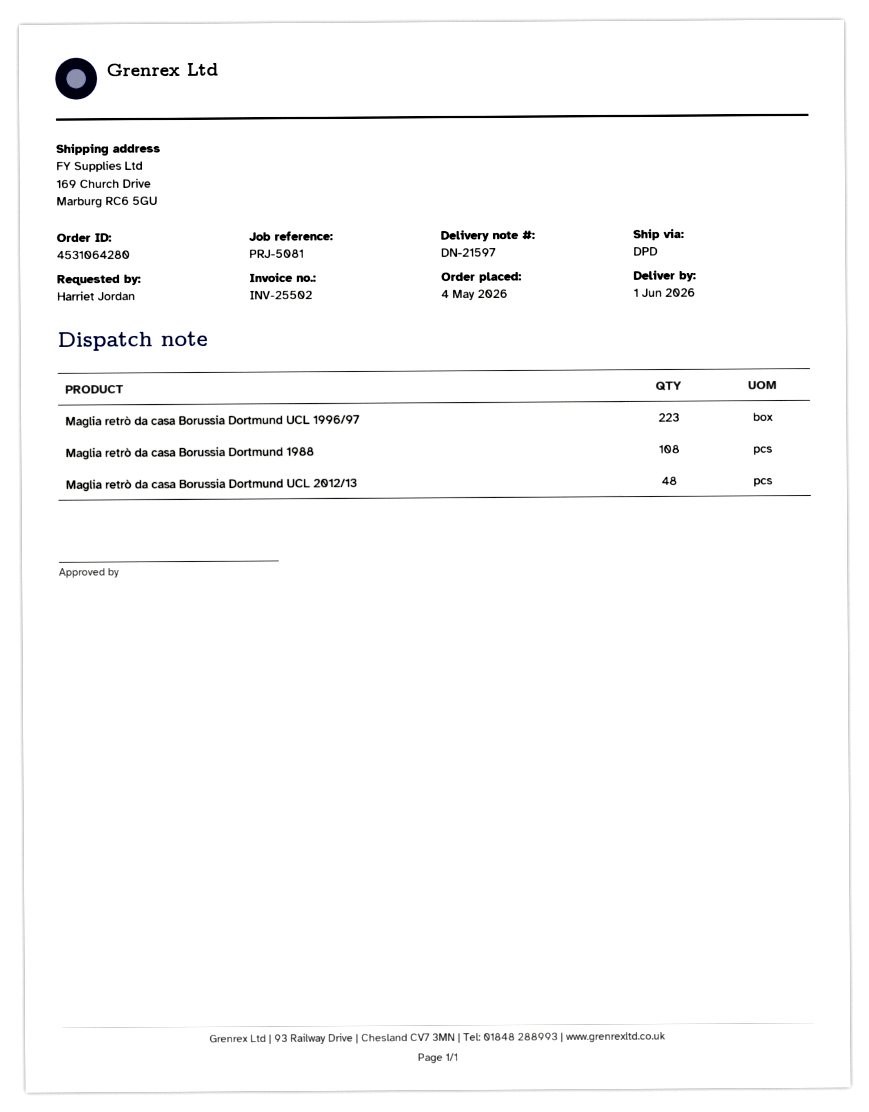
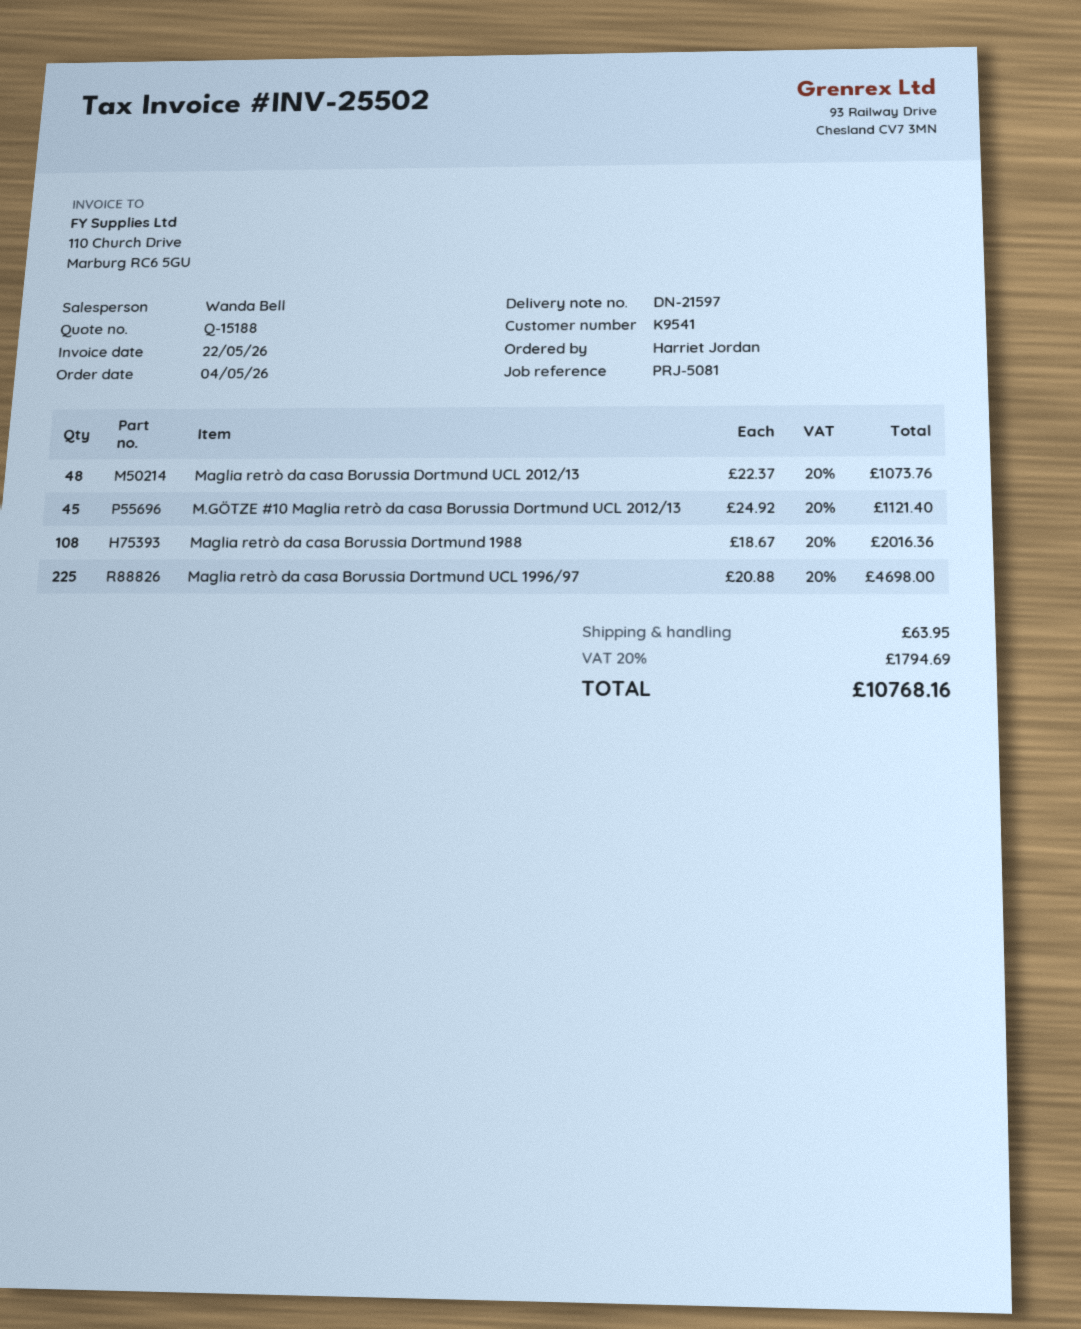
Maglia retrò da casa Borussia Dortmund UCL 1996/97: 223 -> 225
M.GÖTZE #10 Maglia retrò da casa Borussia Dortmund UCL 2012/13: none -> 45

